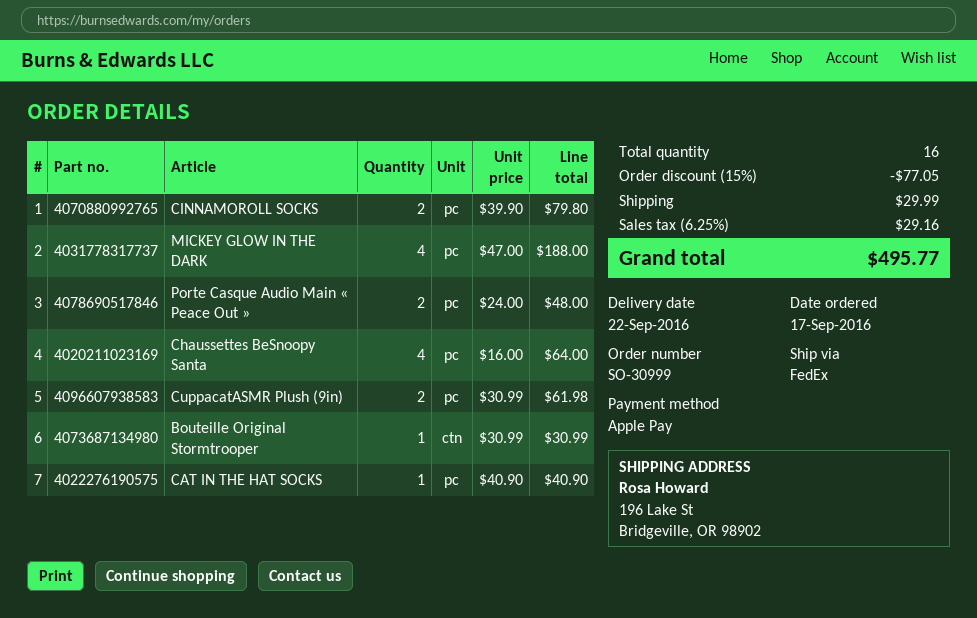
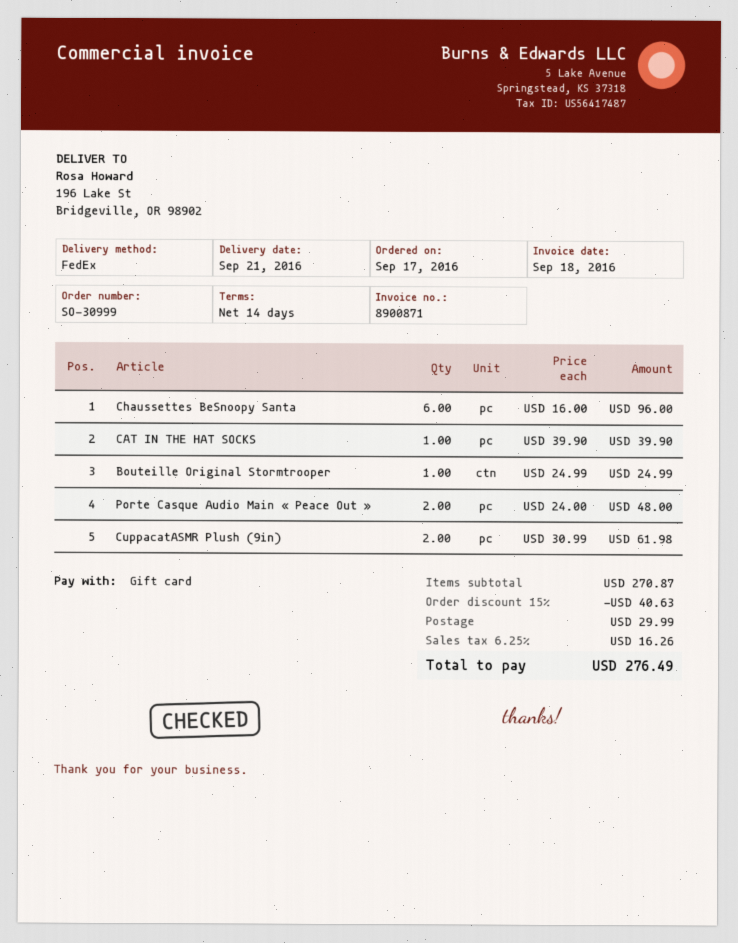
delivery date: 2016-09-22 -> 2016-09-21
payment method: Apple Pay -> gift card
CINNAMOROLL SOCKS: 2 x 39.90 = 79.80 -> none
MICKEY GLOW IN THE DARK: 4 x 47.00 = 188.00 -> none
Chaussettes BeSnoopy Santa: 4 x 16.00 = 64.00 -> 6 x 16.00 = 96.00
Bouteille Original Stormtrooper: 1 x 30.99 = 30.99 -> 1 x 24.99 = 24.99
CAT IN THE HAT SOCKS: 1 x 40.90 = 40.90 -> 1 x 39.90 = 39.90
discount: 15% = 77.05 -> 15% = 40.63
tax: 6.25% = 29.16 -> 6.25% = 16.26
total: 495.77 -> 276.49

